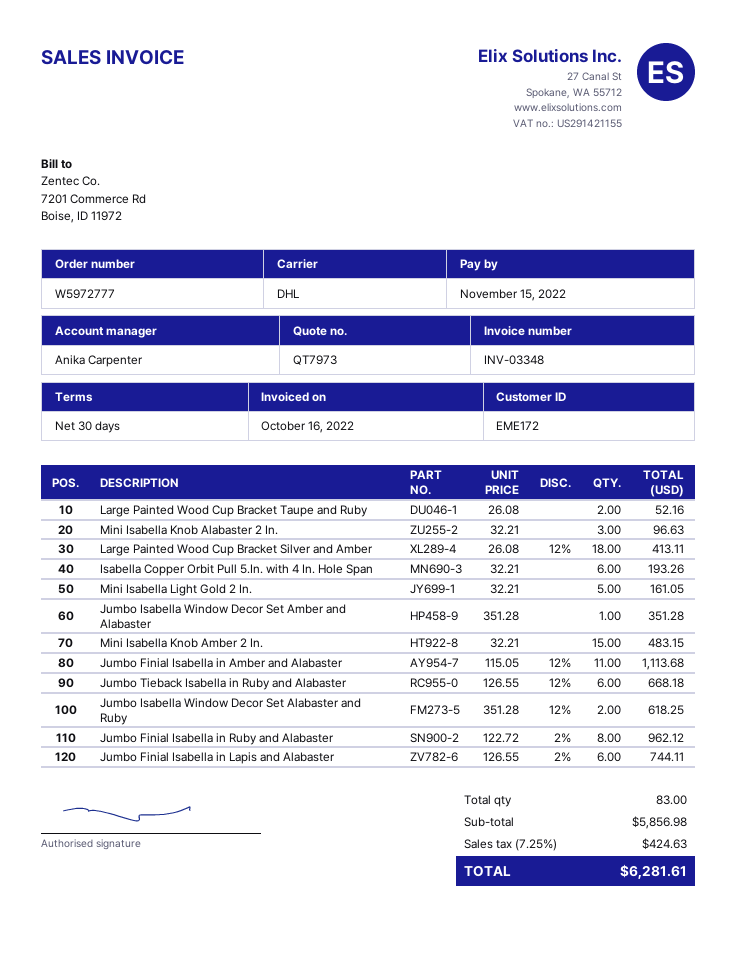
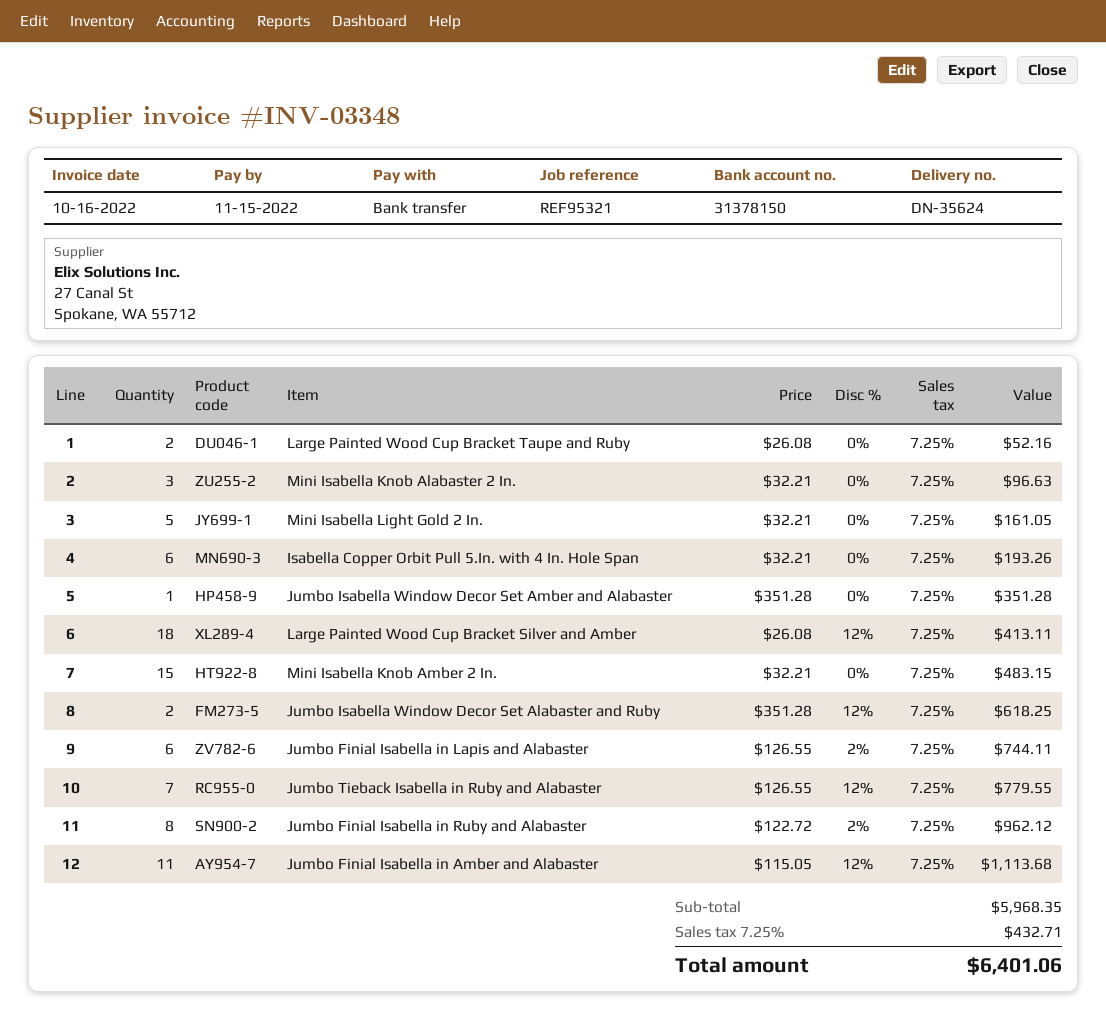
Jumbo Tieback Isabella in Ruby and Alabaster: 6 x 126.55 - 12% = 668.18 -> 7 x 126.55 - 12% = 779.55
subtotal: 5856.98 -> 5968.35
tax: 7.25% = 424.63 -> 7.25% = 432.71
total: 6281.61 -> 6401.06

